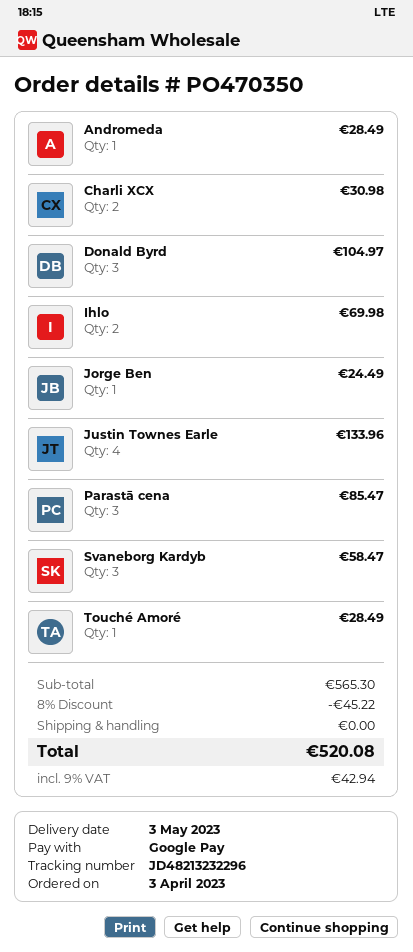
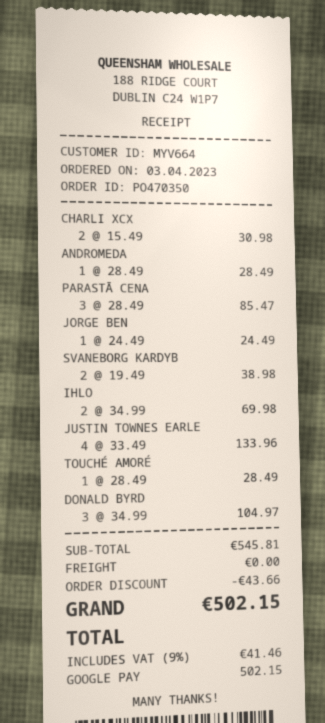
Svaneborg Kardyb: 3 for 58.47 -> 2 for 38.98
subtotal: 565.30 -> 545.81
discount: 45.22 -> 43.66
tax: 9% = 42.94 -> 9% = 41.46
total: 520.08 -> 502.15

